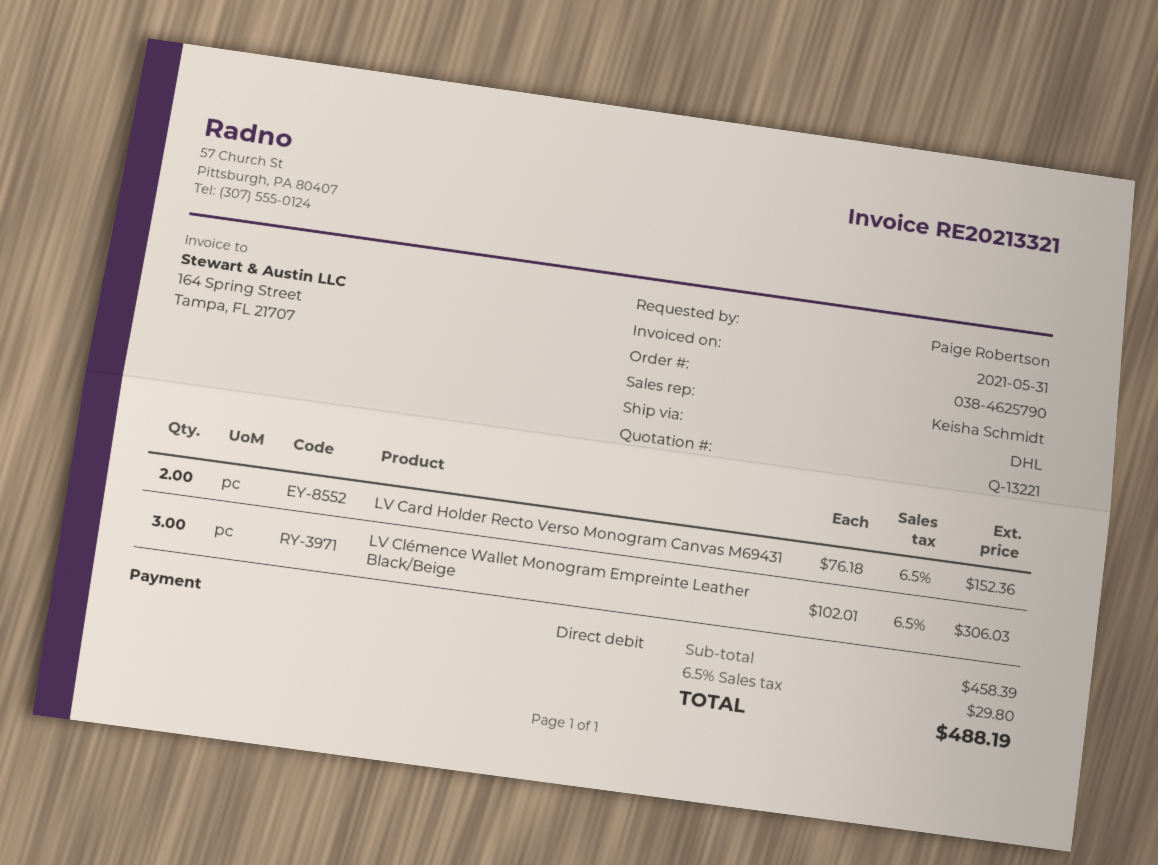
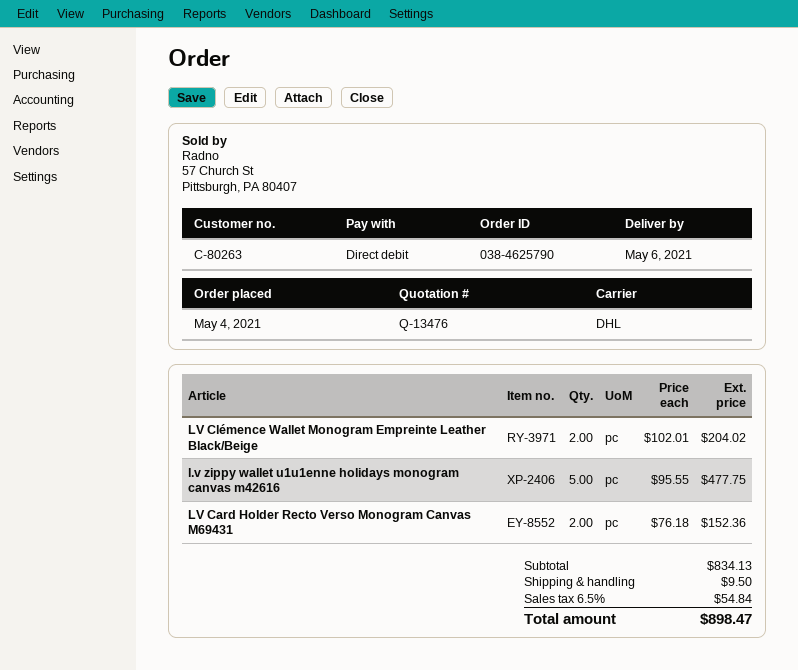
quote number: Q-13221 -> Q-13476
LV Clémence Wallet Monogram Empreinte Leather Black/Beige: 3 x 102.01 = 306.03 -> 2 x 102.01 = 204.02
l.v zippy wallet u1u1enne holidays monogram canvas m42616: none -> 5 x 95.55 = 477.75
subtotal: 458.39 -> 834.13
shipping: none -> 9.50
tax: 6.5% = 29.80 -> 6.5% = 54.84
total: 488.19 -> 898.47

